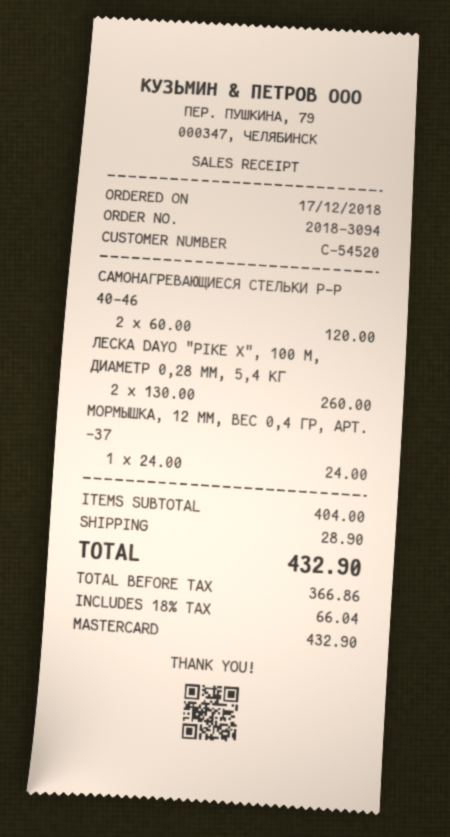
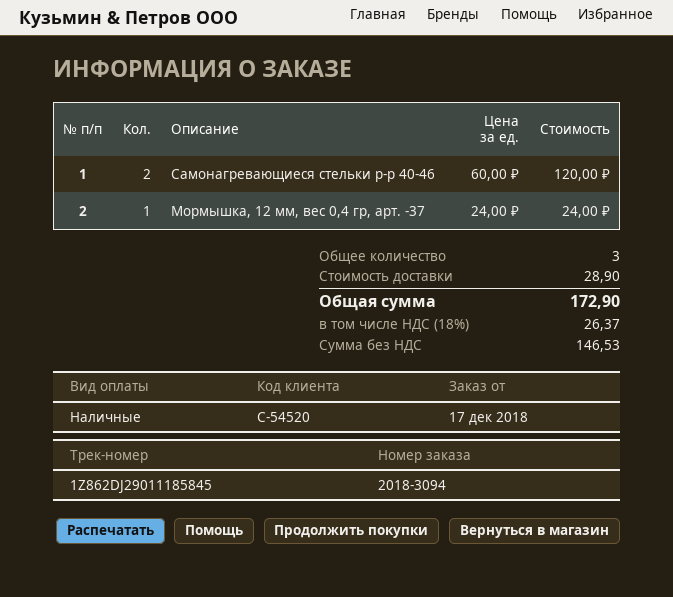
payment method: Mastercard -> cash
ЛЕСКА DAYO "PIKE X", 100 М, ДИАМЕТР 0,28 ММ, 5,4 КГ: 2 x 130.00 = 260.00 -> none
net: 366.86 -> 146.53
tax: 18% = 66.04 -> 18% = 26.37
total: 432.90 -> 172.90

